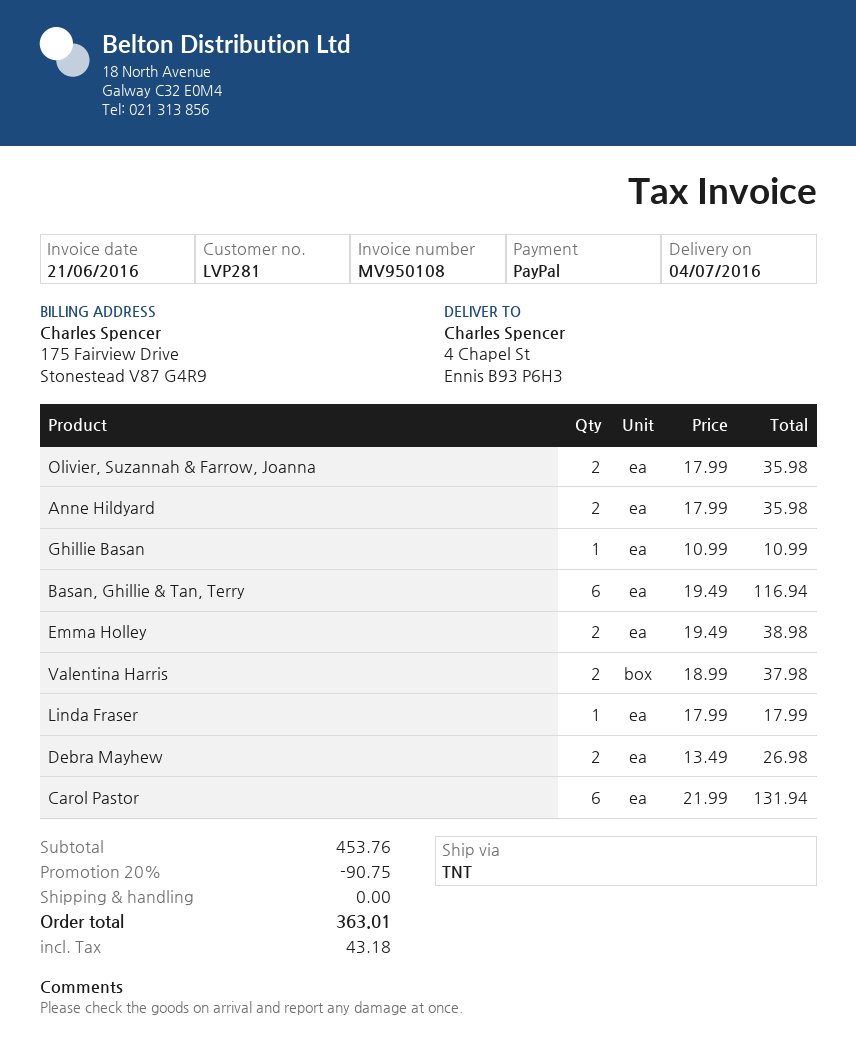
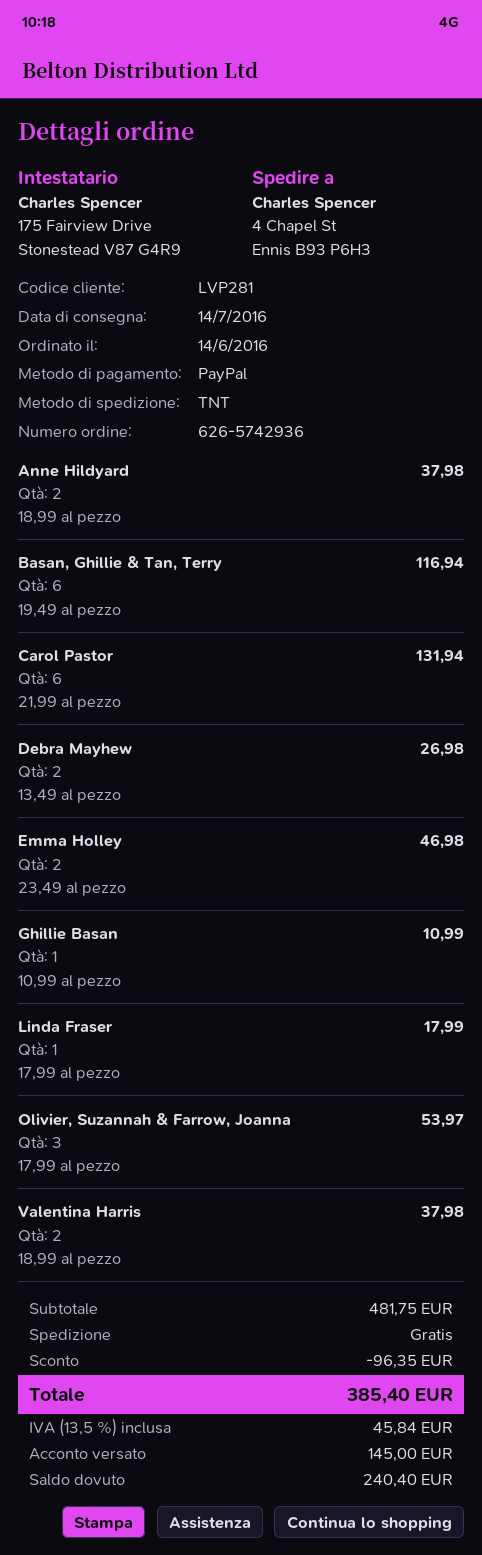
delivery date: 2016-07-04 -> 2016-07-14
Olivier, Suzannah & Farrow, Joanna: 2 x 17.99 = 35.98 -> 3 x 17.99 = 53.97
Anne Hildyard: 2 x 17.99 = 35.98 -> 2 x 18.99 = 37.98
Emma Holley: 2 x 19.49 = 38.98 -> 2 x 23.49 = 46.98
subtotal: 453.76 -> 481.75
discount: 90.75 -> 96.35
tax: 43.18 -> 45.84
total: 363.01 -> 385.40

